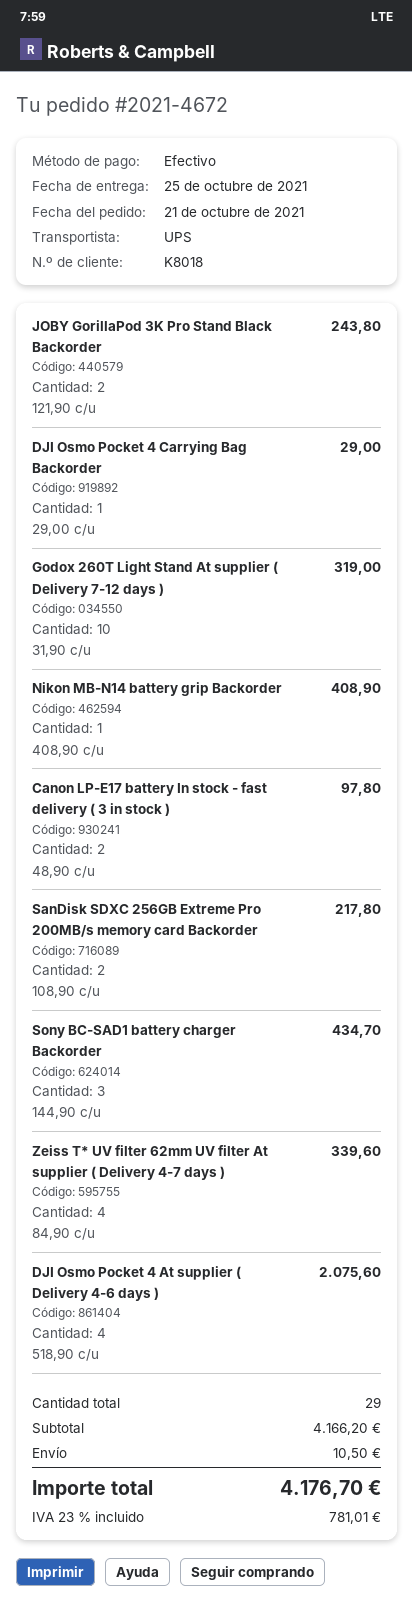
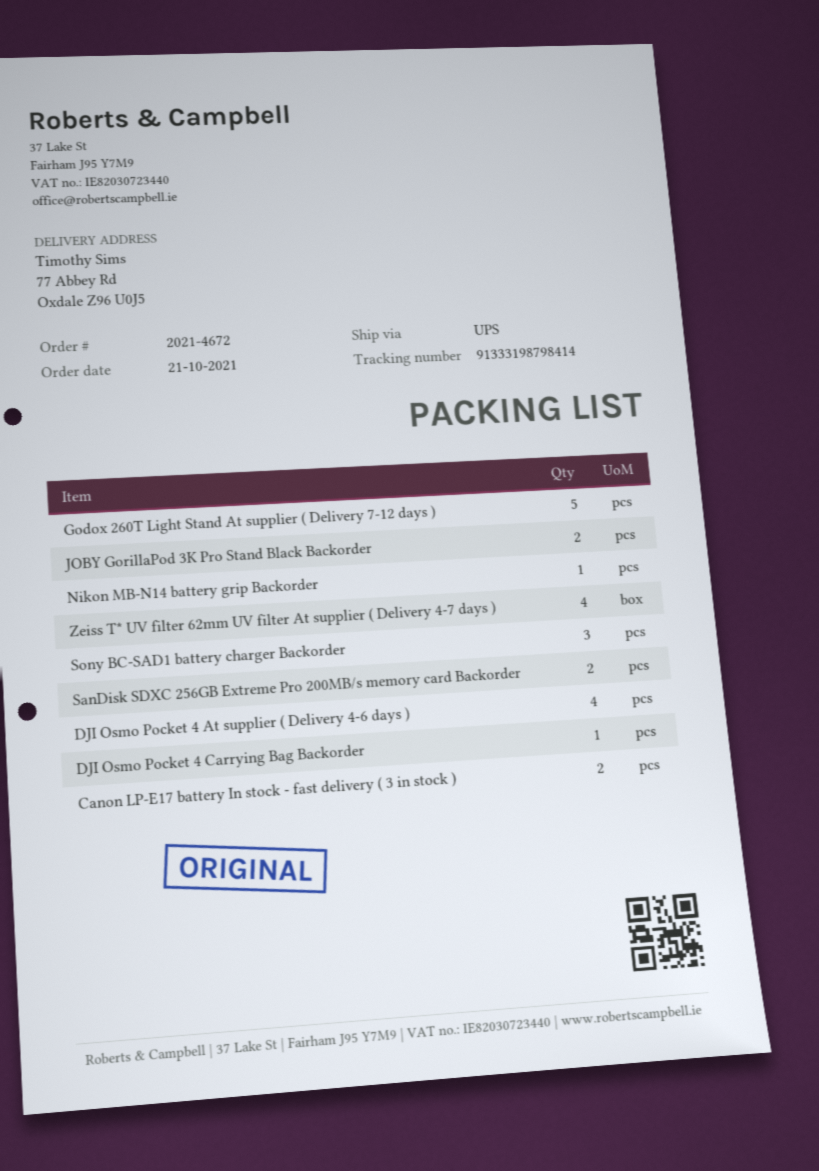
Godox 260T Light Stand At supplier ( Delivery 7-12 days ): 10 -> 5

